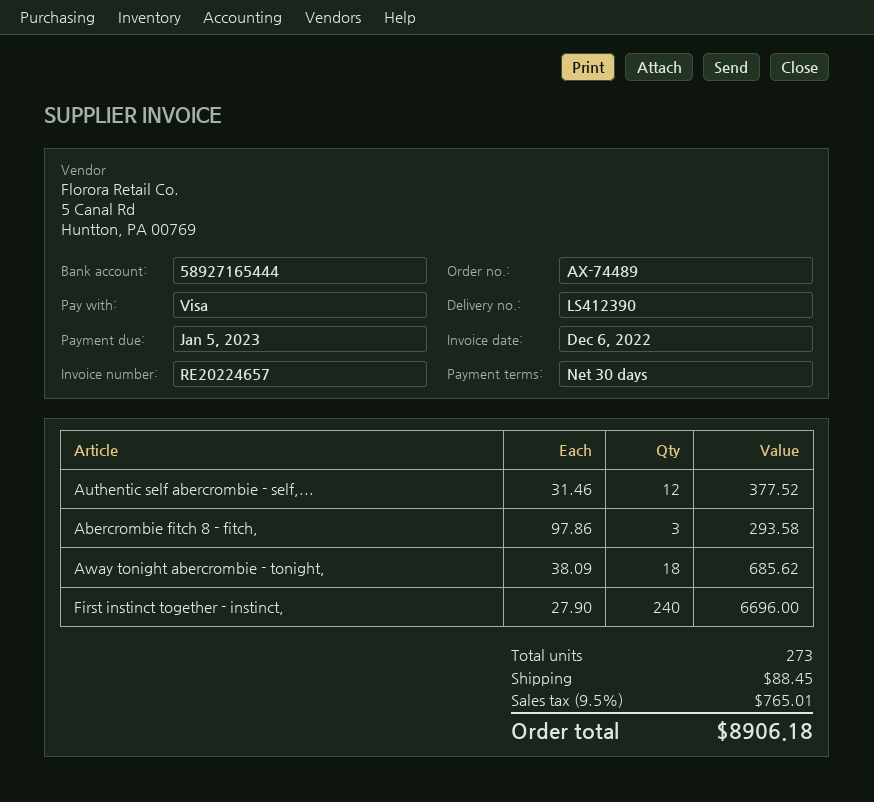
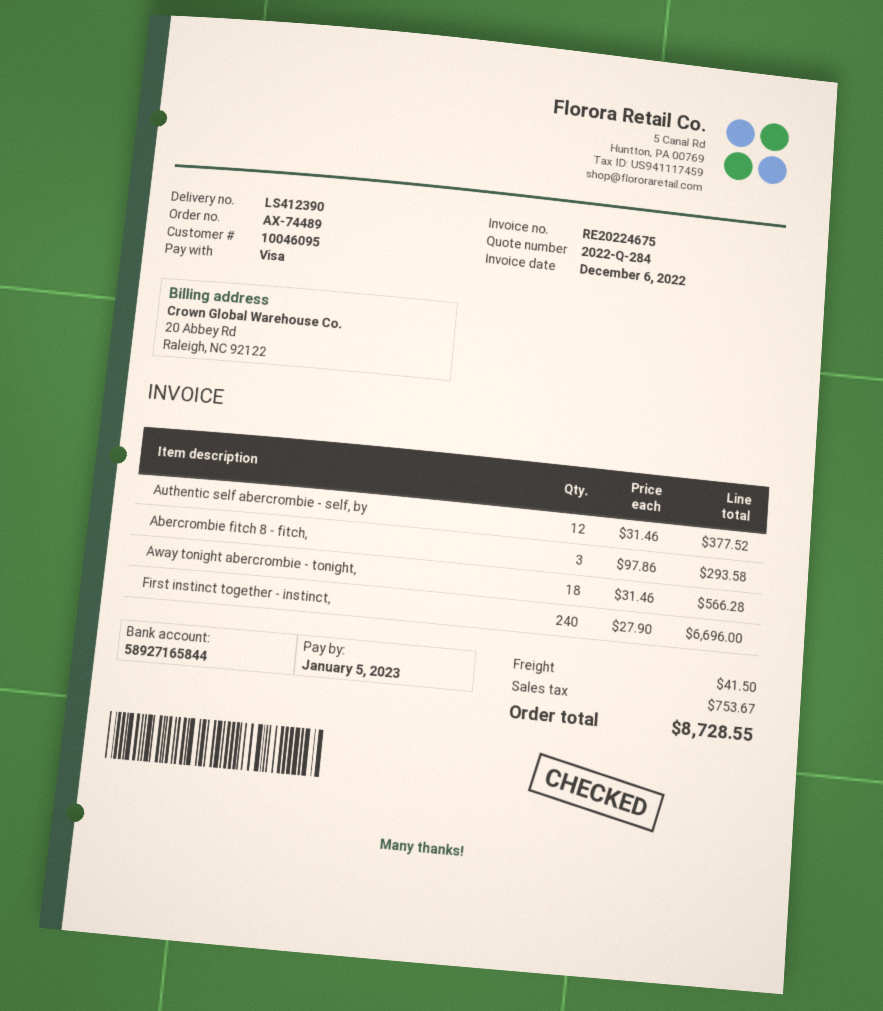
invoice number: RE20224657 -> RE20224675
bank account: 58927165444 -> 58927165844
Away tonight abercrombie - tonight,: 18 x 38.09 = 685.62 -> 18 x 31.46 = 566.28
shipping: 88.45 -> 41.50
tax: 765.01 -> 753.67
total: 8906.18 -> 8728.55

